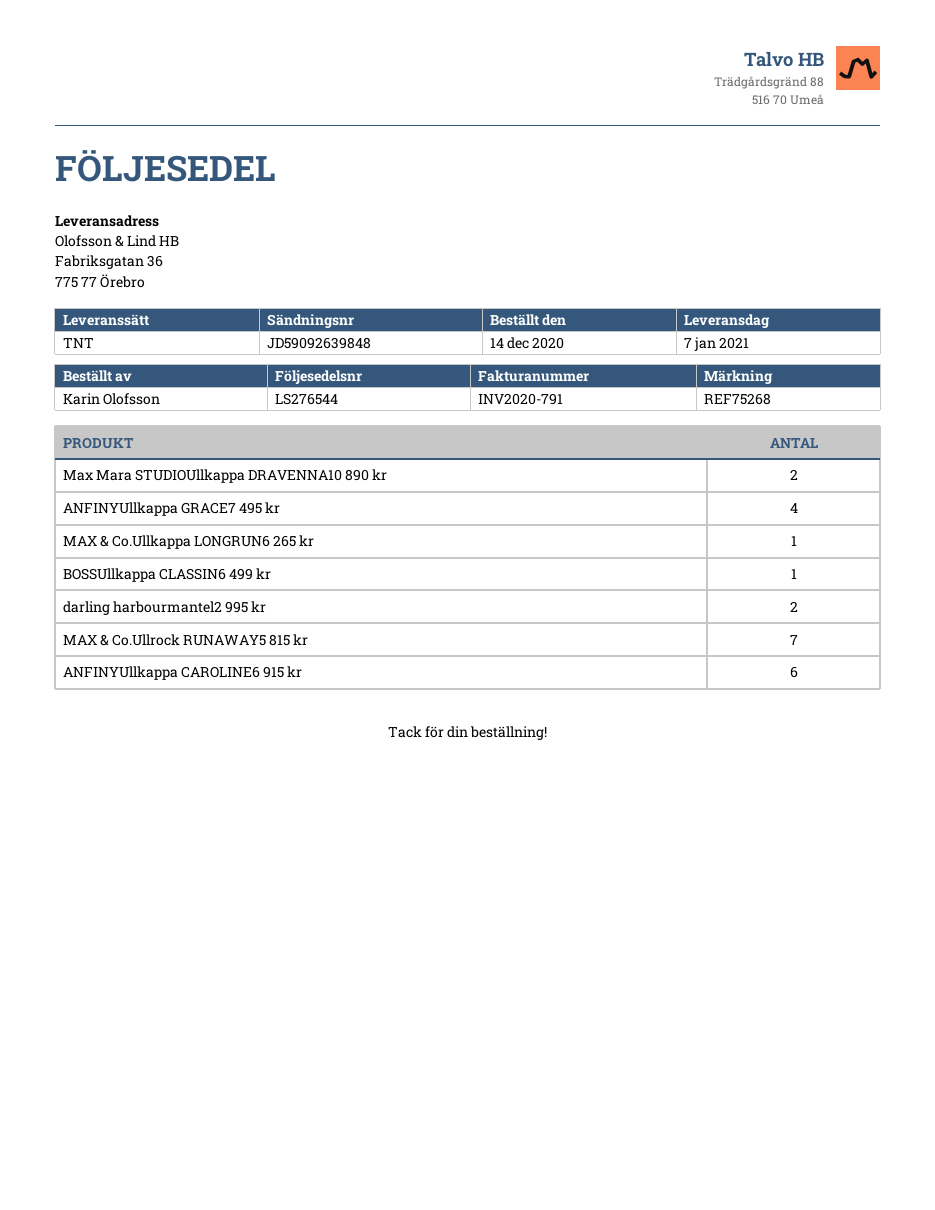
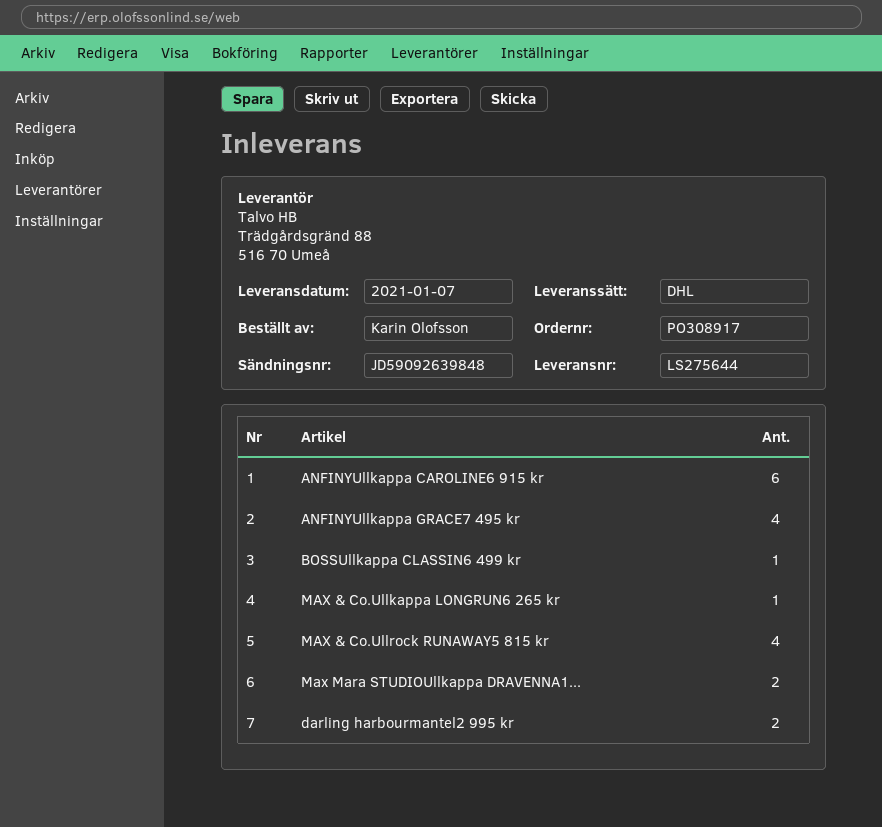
delivery note number: LS276544 -> LS275644
shipping method: TNT -> DHL
MAX & Co.Ullrock RUNAWAY5 815 kr: 7 -> 4

